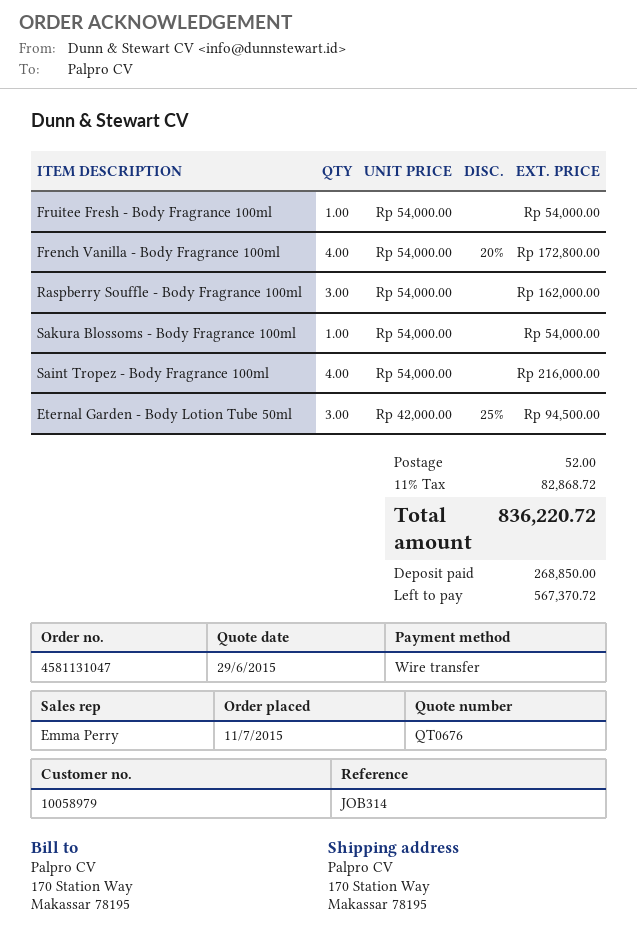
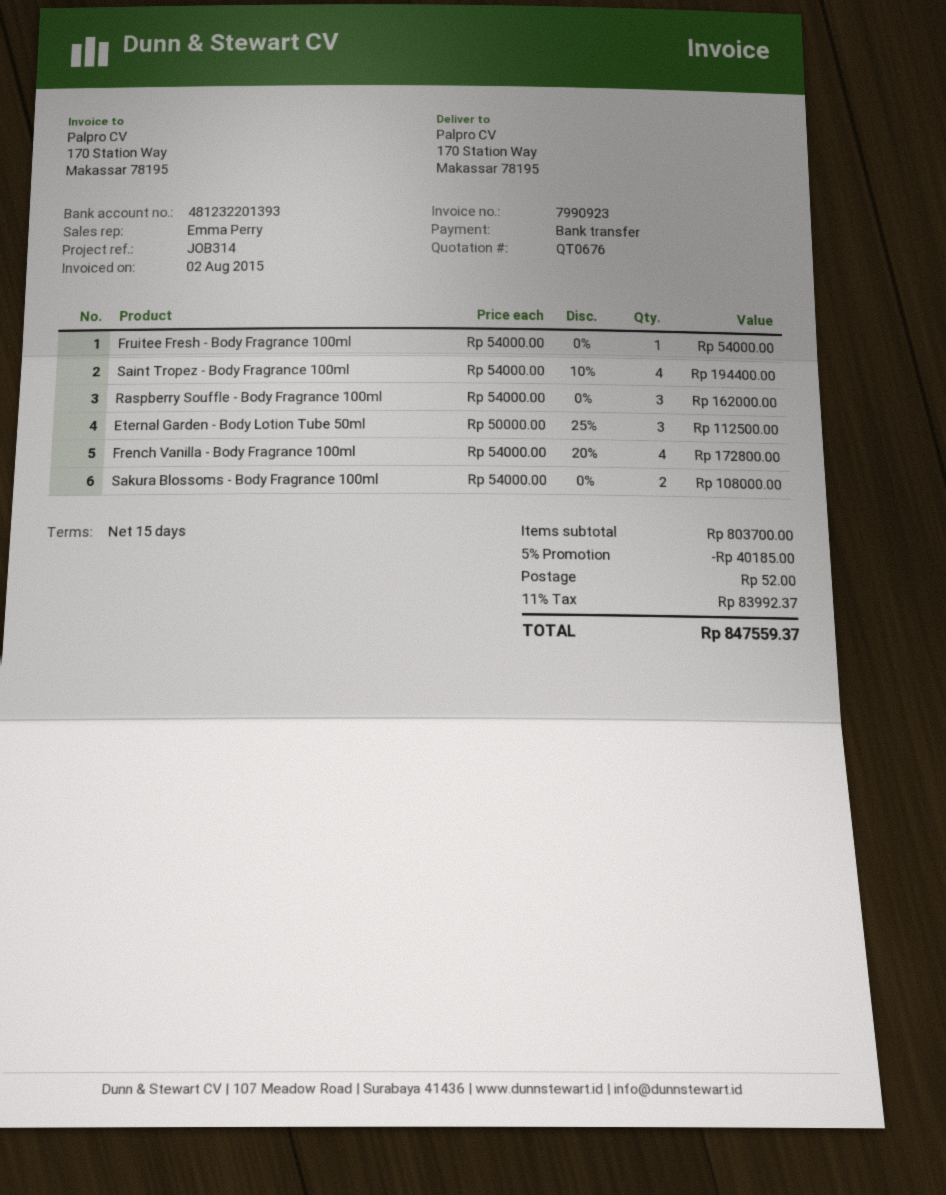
Sakura Blossoms - Body Fragrance 100ml: 1 x 54000.00 = 54000.00 -> 2 x 54000.00 = 108000.00
Saint Tropez - Body Fragrance 100ml: 4 x 54000.00 = 216000.00 -> 4 x 54000.00 - 10% = 194400.00
Eternal Garden - Body Lotion Tube 50ml: 3 x 42000.00 - 25% = 94500.00 -> 3 x 50000.00 - 25% = 112500.00
discount: none -> 5% = 40185.00
tax: 11% = 82868.72 -> 11% = 83992.37
total: 836220.72 -> 847559.37

